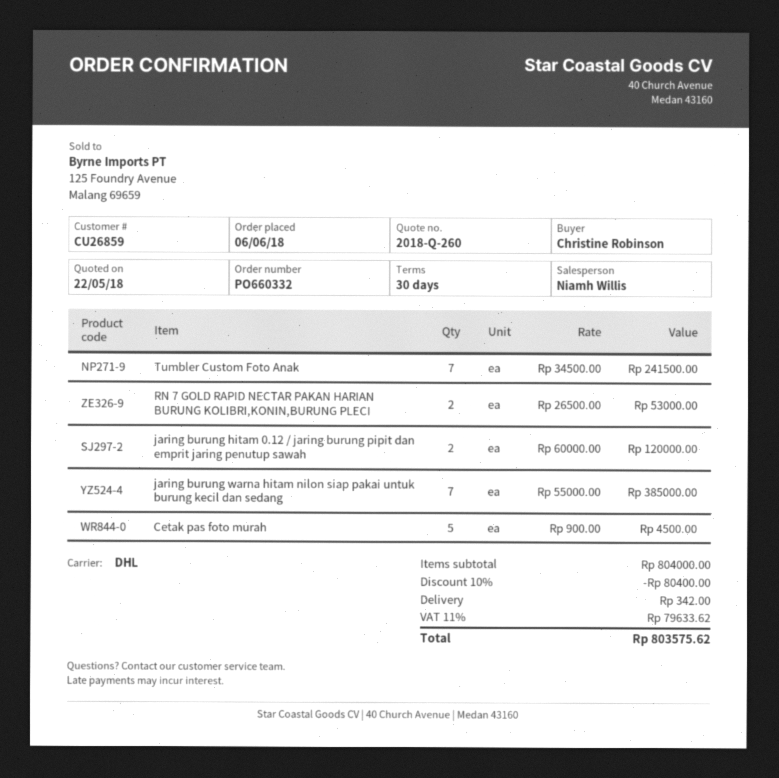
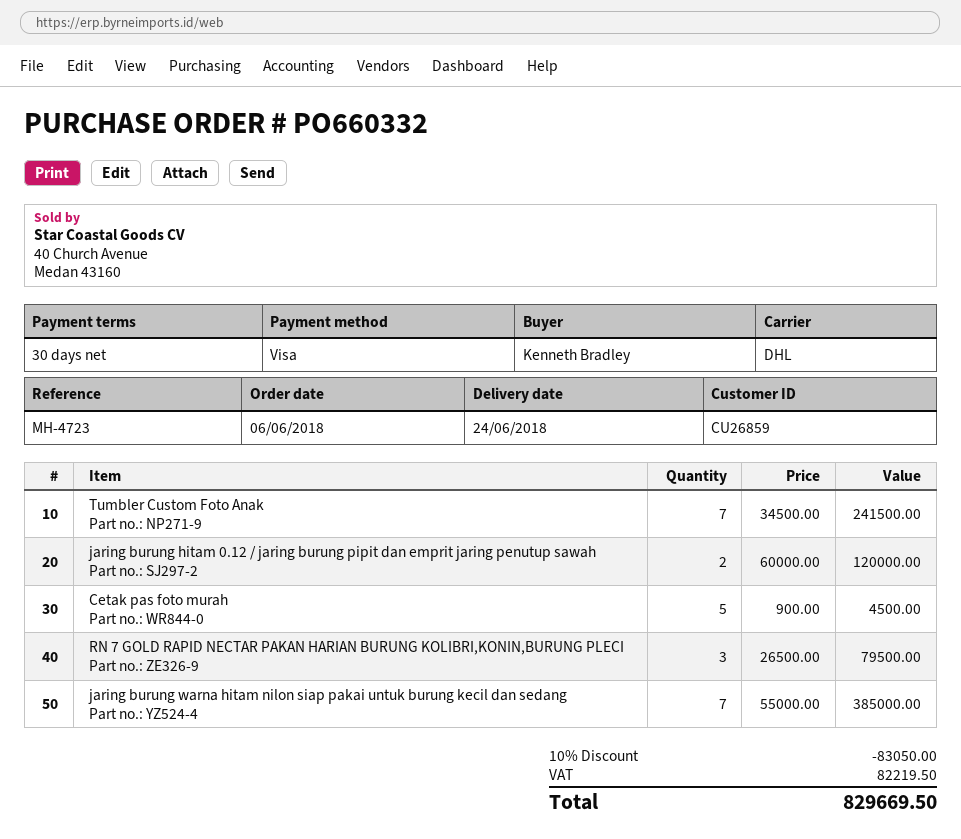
ordered by: Christine Robinson -> Kenneth Bradley
RN 7 GOLD RAPID NECTAR PAKAN HARIAN BURUNG KOLIBRI,KONIN,BURUNG PLECI: 2 x 26500.00 = 53000.00 -> 3 x 26500.00 = 79500.00
discount: 10% = 80400.00 -> 10% = 83050.00
shipping: 342.00 -> none
tax: 79633.62 -> 82219.50
total: 803575.62 -> 829669.50

